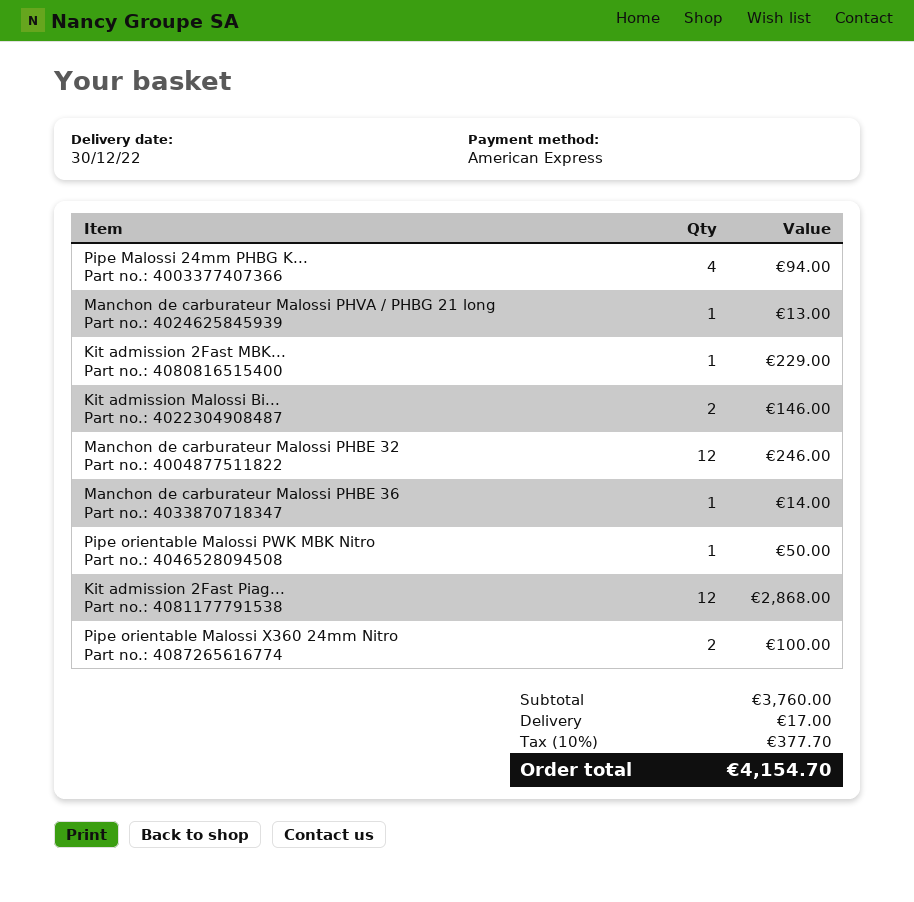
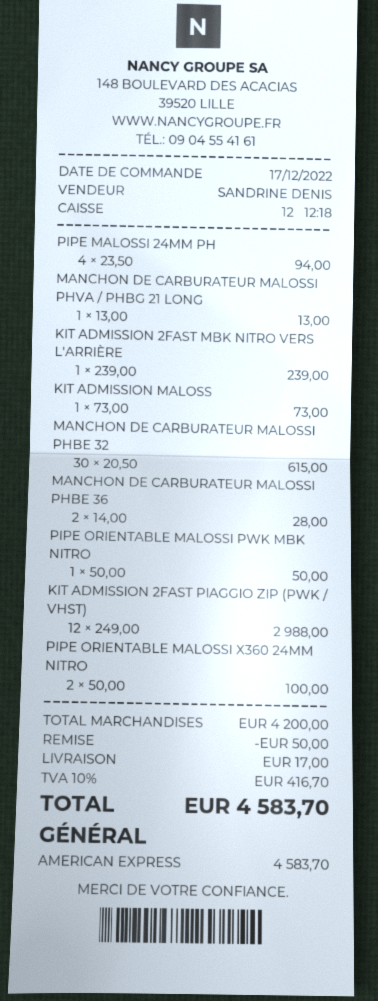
Kit admission 2Fast MBK...: 1 for 229.00 -> 1 for 239.00
Kit admission Malossi Bi...: 2 for 146.00 -> 1 for 73.00
Manchon de carburateur Malossi PHBE 32: 12 for 246.00 -> 30 for 615.00
Manchon de carburateur Malossi PHBE 36: 1 for 14.00 -> 2 for 28.00
Kit admission 2Fast Piag...: 12 for 2868.00 -> 12 for 2988.00
subtotal: 3760.00 -> 4200.00
discount: none -> 50.00
tax: 10% = 377.70 -> 10% = 416.70
total: 4154.70 -> 4583.70

